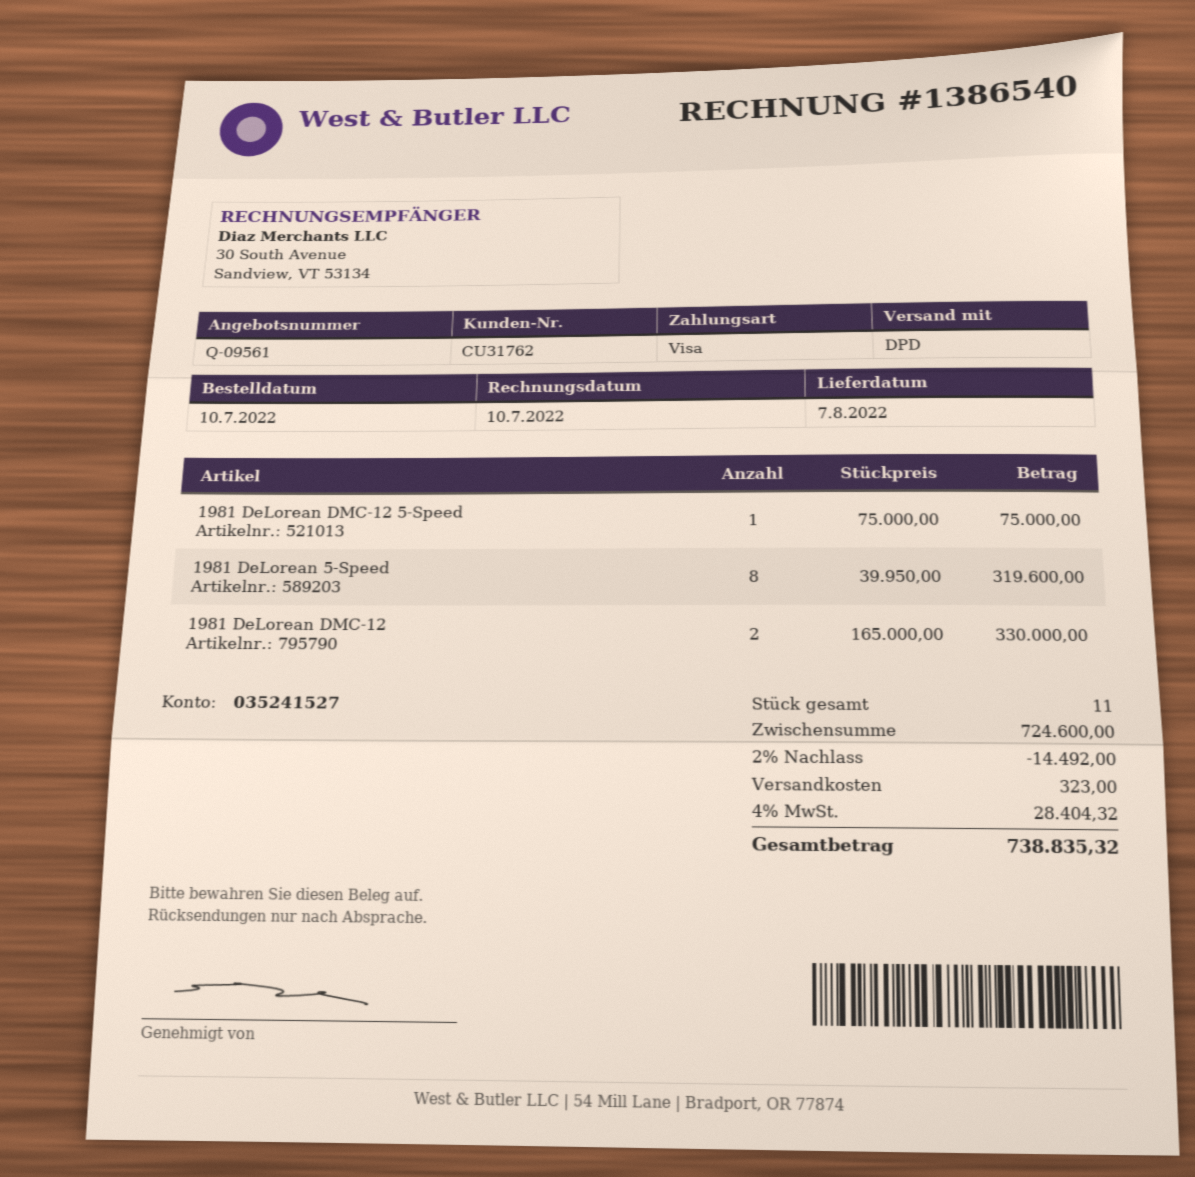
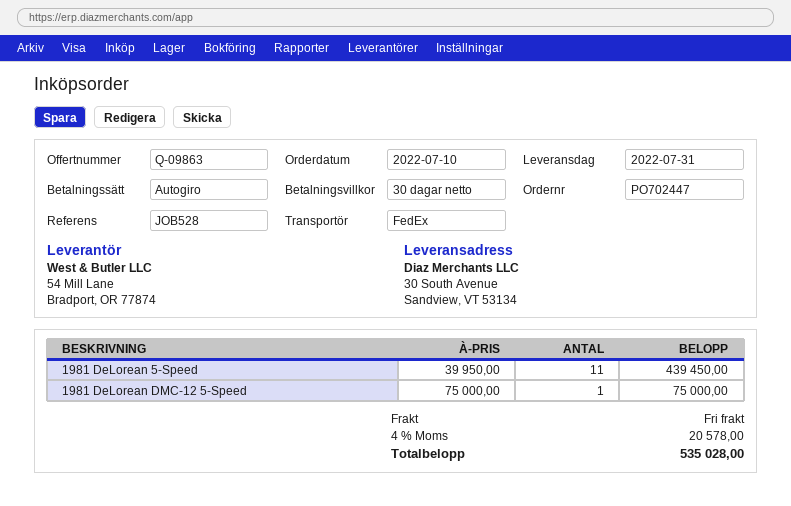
quote number: Q-09561 -> Q-09863
delivery date: 2022-08-07 -> 2022-07-31
payment method: Visa -> direct debit
shipping method: DPD -> FedEx
1981 DeLorean 5-Speed: 8 x 39950.00 = 319600.00 -> 11 x 39950.00 = 439450.00
1981 DeLorean DMC-12: 2 x 165000.00 = 330000.00 -> none
discount: 2% = 14492.00 -> none
shipping: 323.00 -> 0.00
tax: 4% = 28404.32 -> 4% = 20578.00
total: 738835.32 -> 535028.00

